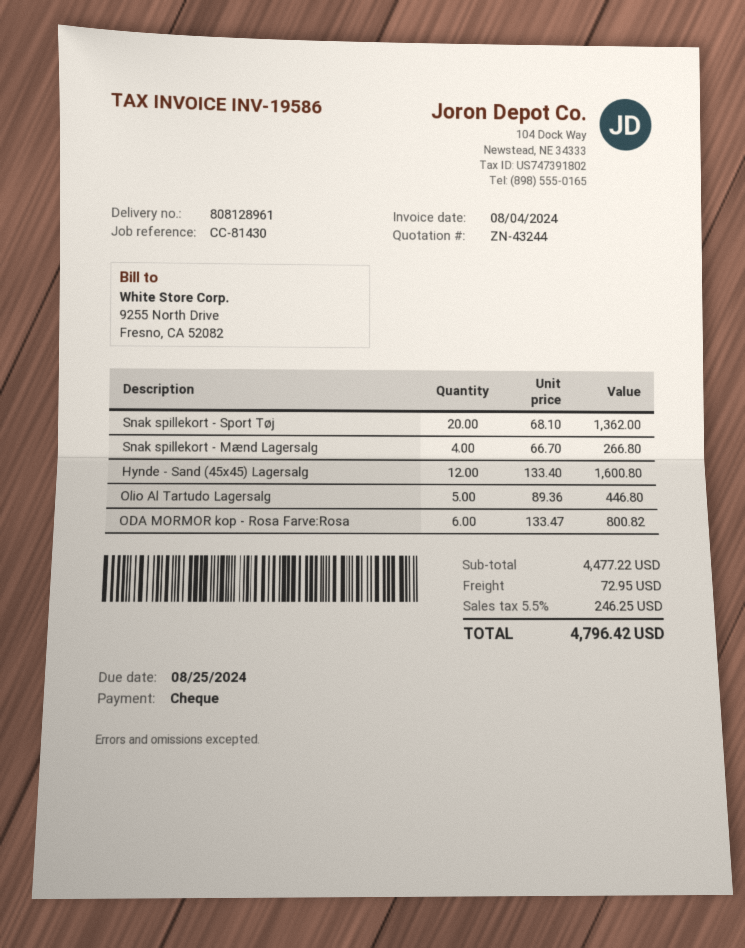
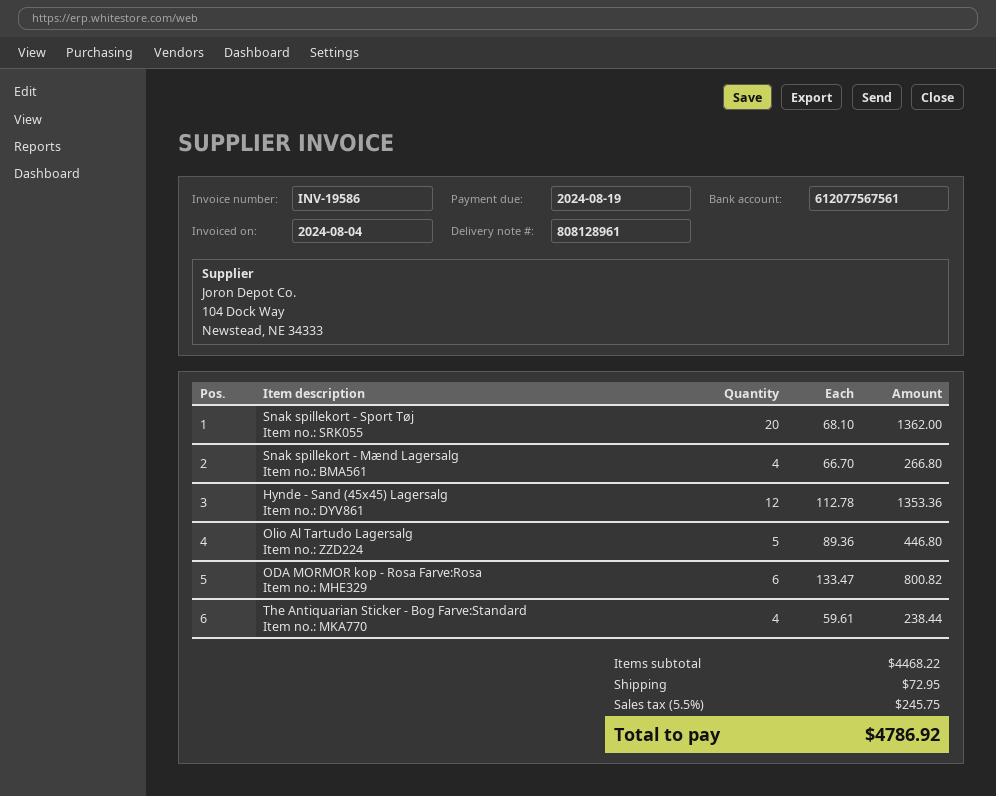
due date: 2024-08-25 -> 2024-08-19
Hynde - Sand (45x45) Lagersalg: 12 x 133.40 = 1600.80 -> 12 x 112.78 = 1353.36
The Antiquarian Sticker - Bog Farve:Standard: none -> 4 x 59.61 = 238.44
subtotal: 4477.22 -> 4468.22
tax: 5.5% = 246.25 -> 5.5% = 245.75
total: 4796.42 -> 4786.92

